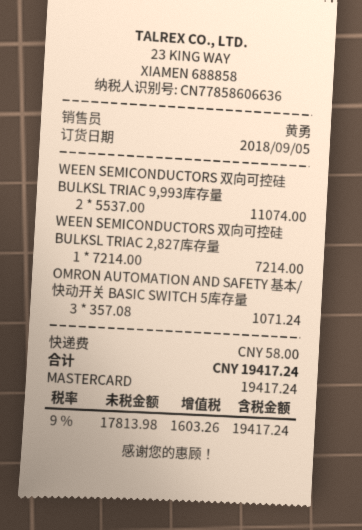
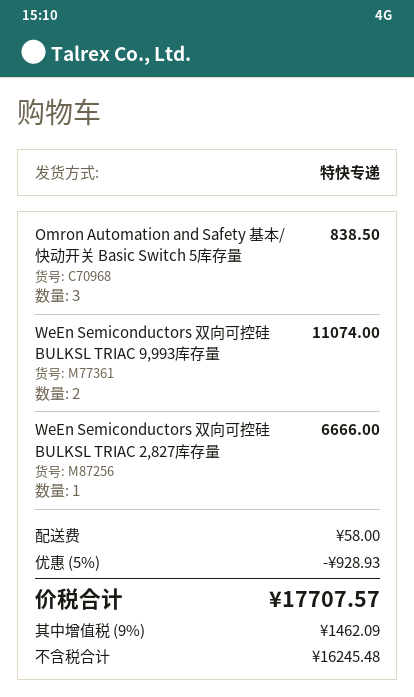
WEEN SEMICONDUCTORS 双向可控硅 BULKSL TRIAC 2,827库存量: 1 for 7214.00 -> 1 for 6666.00
OMRON AUTOMATION AND SAFETY 基本/快动开关 BASIC SWITCH 5库存量: 3 for 1071.24 -> 3 for 838.50
discount: none -> 5% = 928.93
net: 17813.98 -> 16245.48
tax: 9% = 1603.26 -> 9% = 1462.09
total: 19417.24 -> 17707.57

